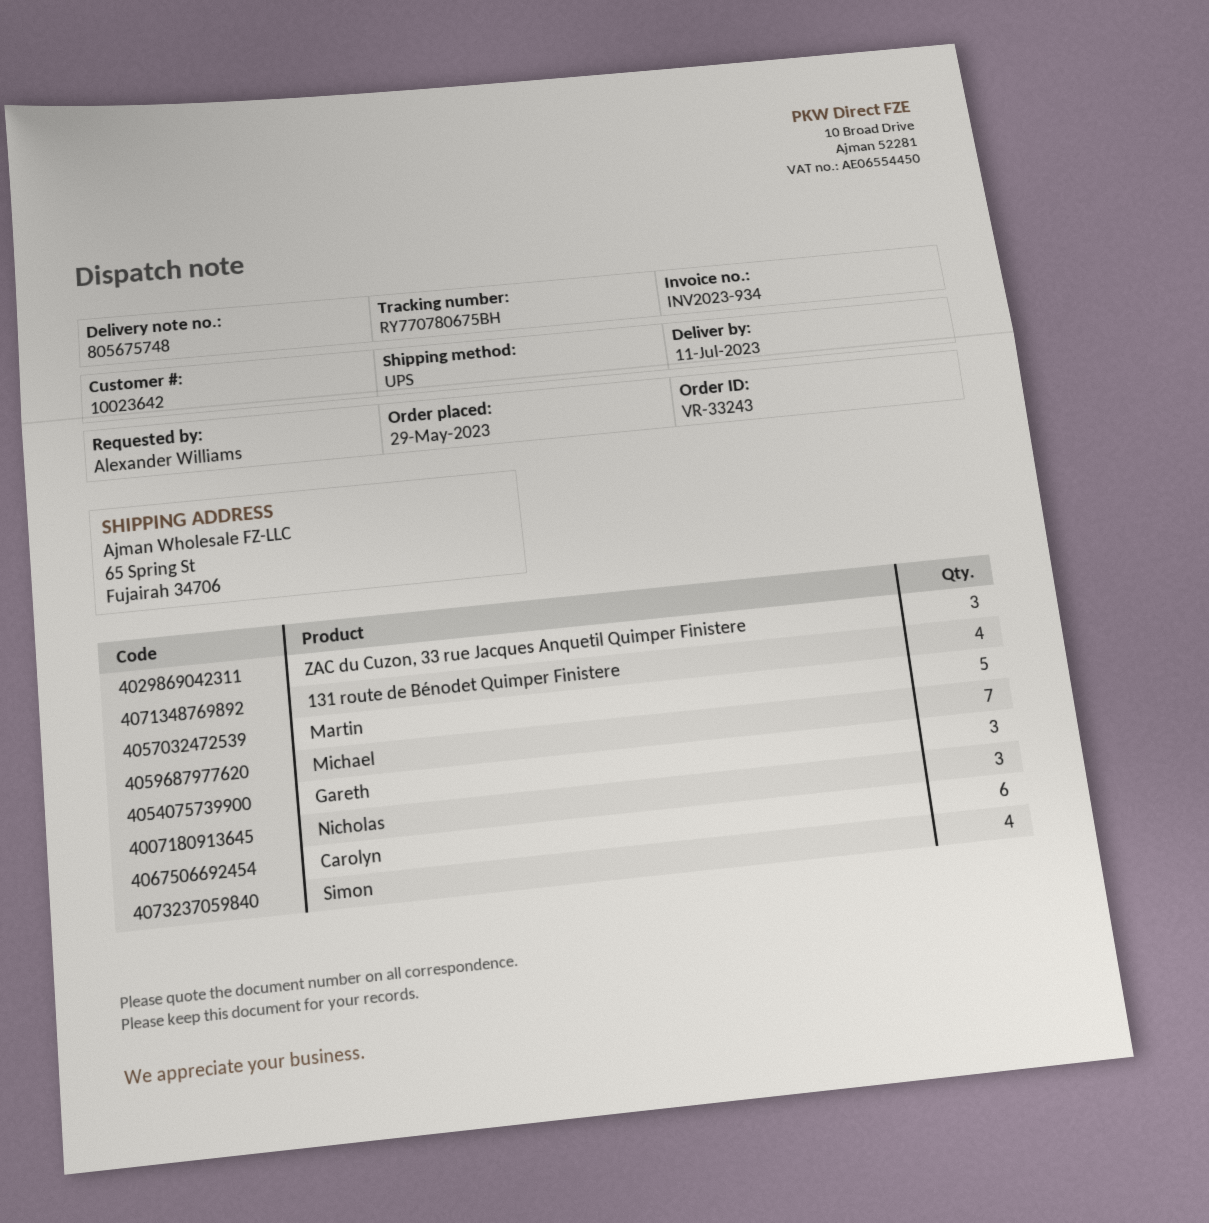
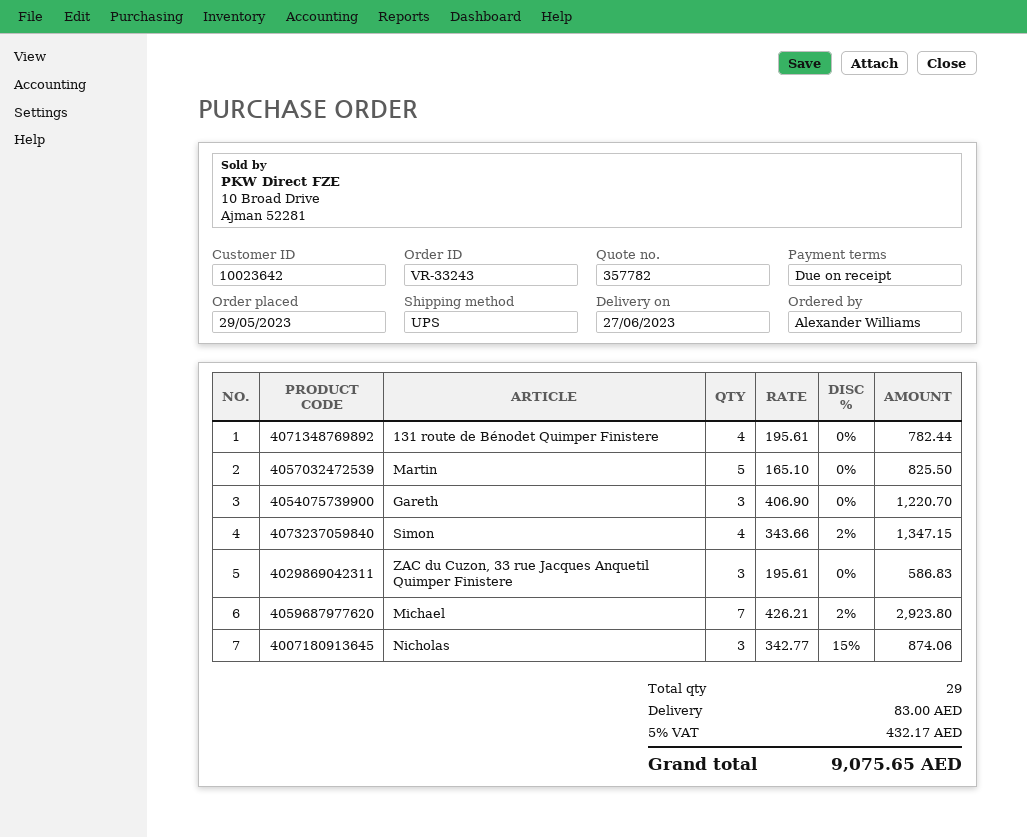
delivery date: 2023-07-11 -> 2023-06-27
Carolyn: 6 -> none

